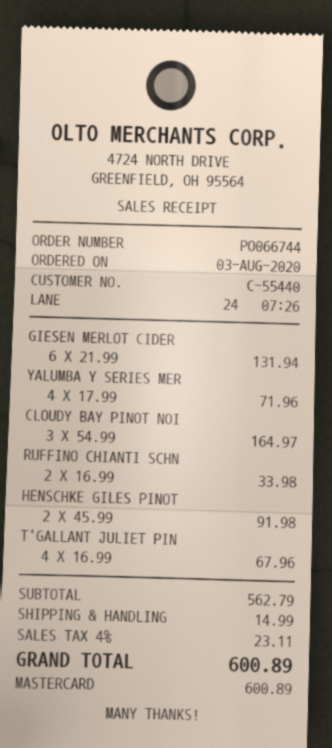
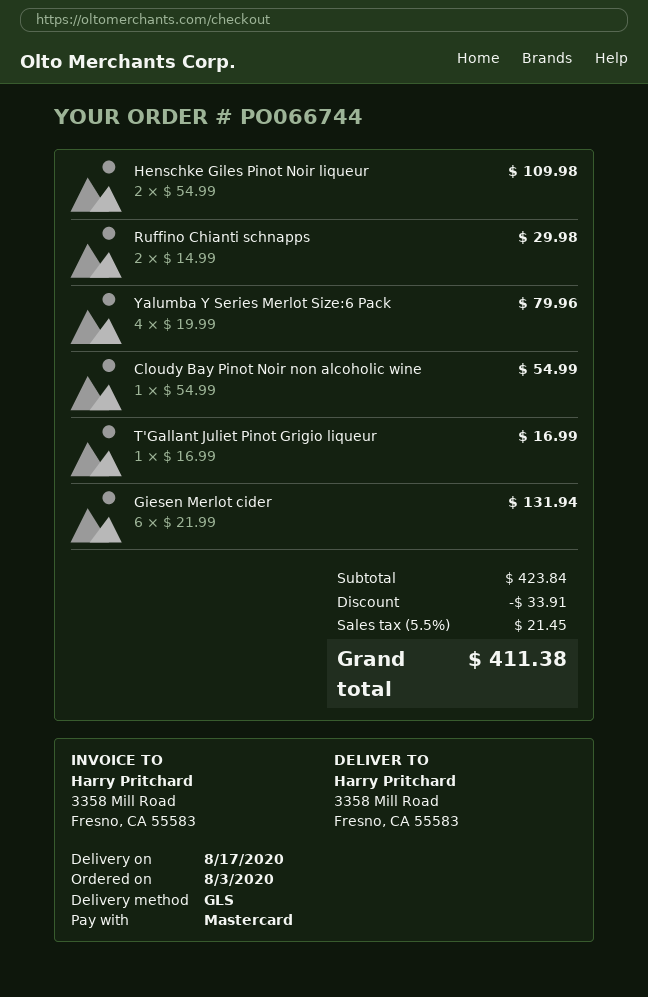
YALUMBA Y SERIES MER: 4 x 17.99 = 71.96 -> 4 x 19.99 = 79.96
CLOUDY BAY PINOT NOI: 3 x 54.99 = 164.97 -> 1 x 54.99 = 54.99
RUFFINO CHIANTI SCHN: 2 x 16.99 = 33.98 -> 2 x 14.99 = 29.98
HENSCHKE GILES PINOT: 2 x 45.99 = 91.98 -> 2 x 54.99 = 109.98
T'GALLANT JULIET PIN: 4 x 16.99 = 67.96 -> 1 x 16.99 = 16.99
subtotal: 562.79 -> 423.84
discount: none -> 33.91
shipping: 14.99 -> none
tax: 4% = 23.11 -> 5.5% = 21.45
total: 600.89 -> 411.38

